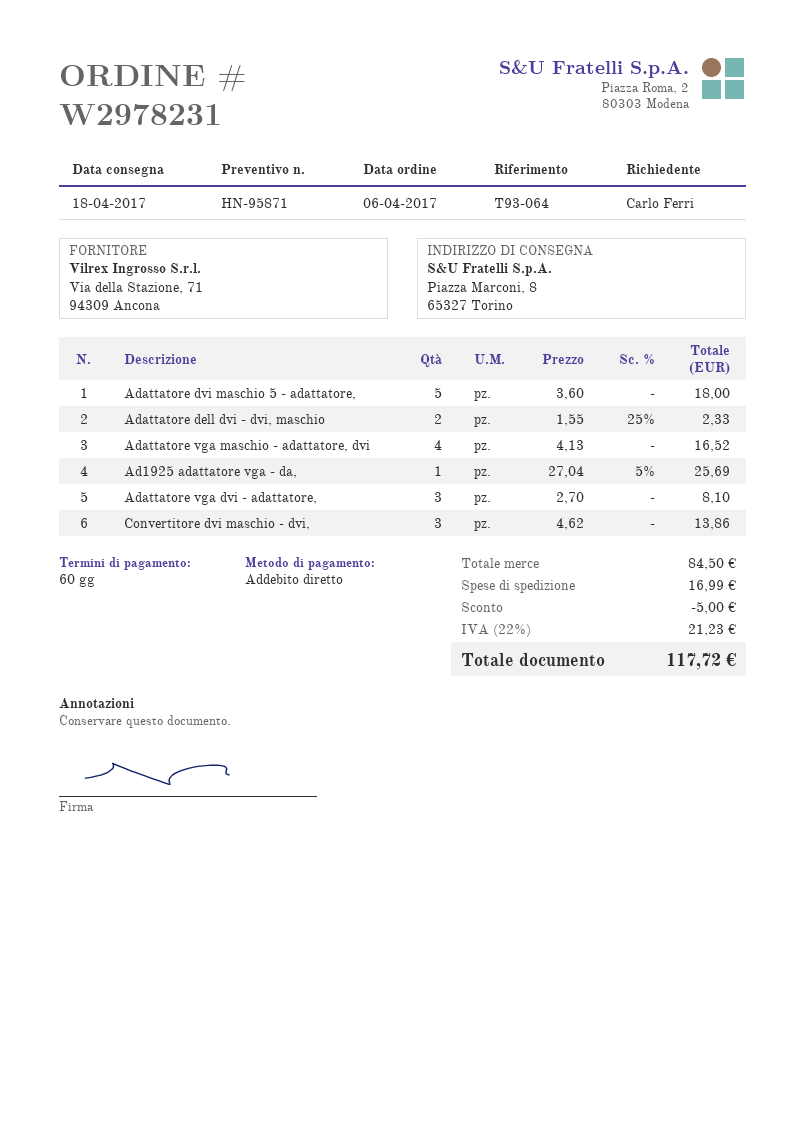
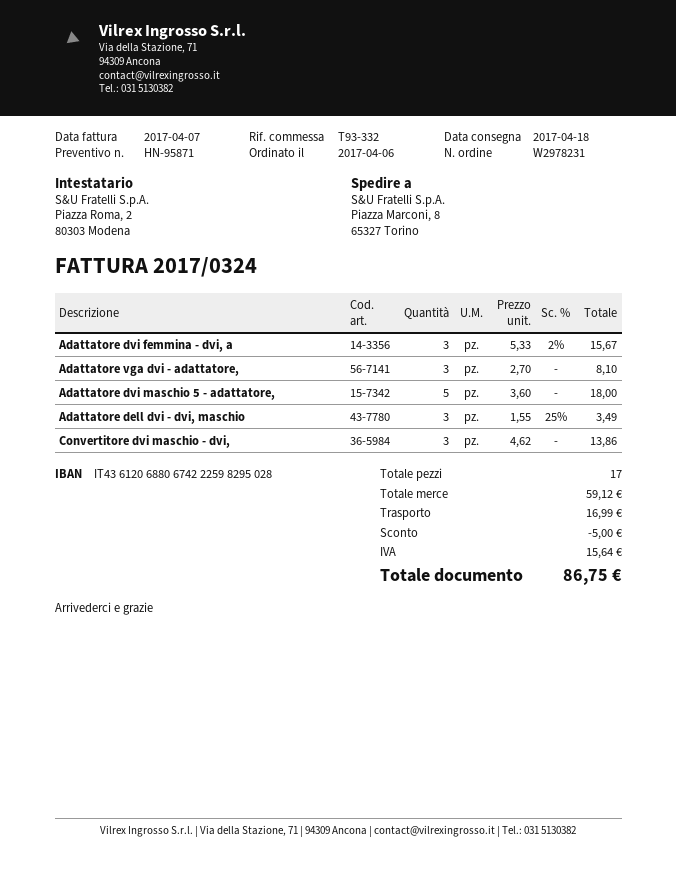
reference: T93-064 -> T93-332
Adattatore dell dvi - dvi, maschio: 2 x 1.55 - 25% = 2.33 -> 3 x 1.55 - 25% = 3.49
Adattatore vga maschio - adattatore, dvi: 4 x 4.13 = 16.52 -> none
Ad1925 adattatore vga - da,: 1 x 27.04 - 5% = 25.69 -> none
Adattatore dvi femmina - dvi, a: none -> 3 x 5.33 - 2% = 15.67
subtotal: 84.50 -> 59.12
tax: 21.23 -> 15.64
total: 117.72 -> 86.75

